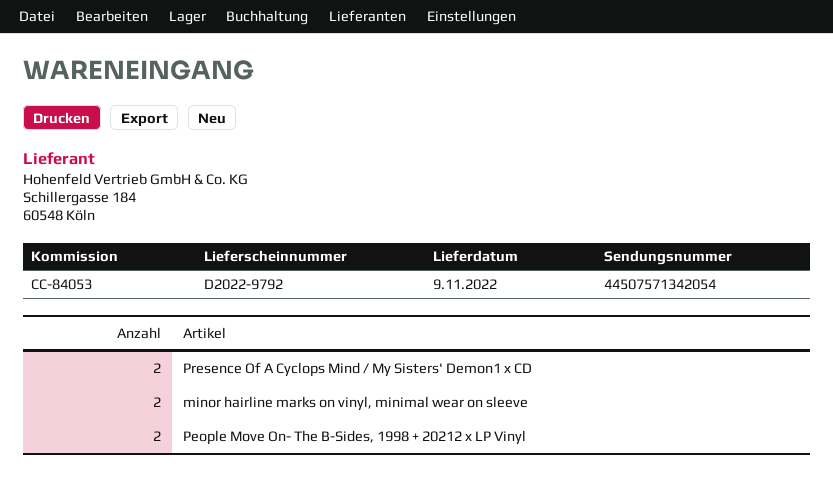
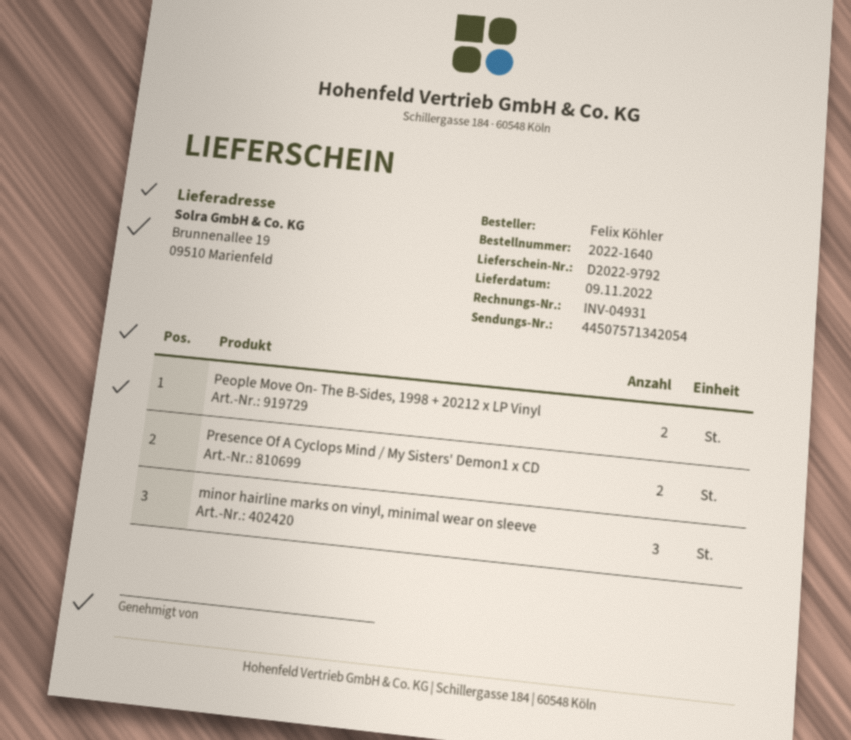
minor hairline marks on vinyl, minimal wear on sleeve: 2 -> 3

